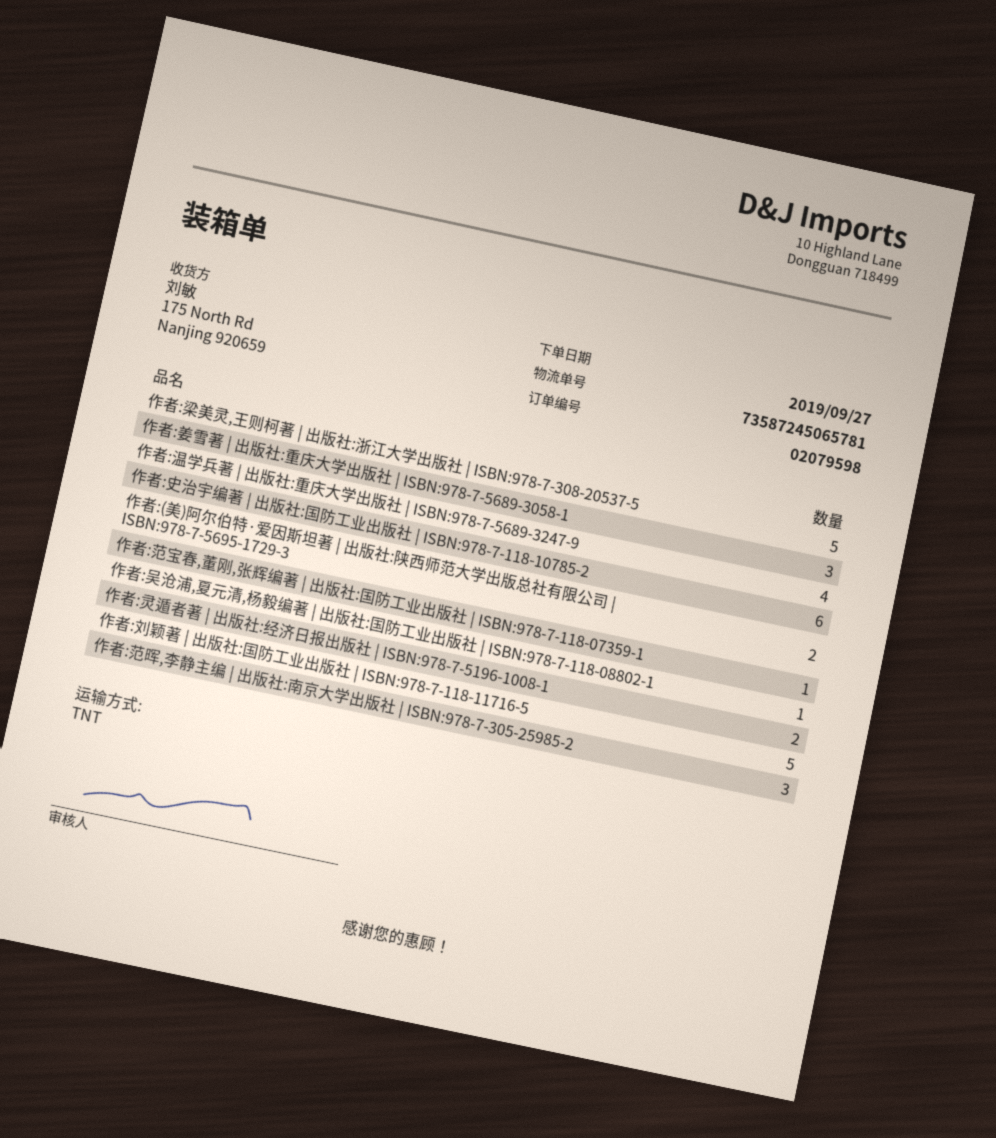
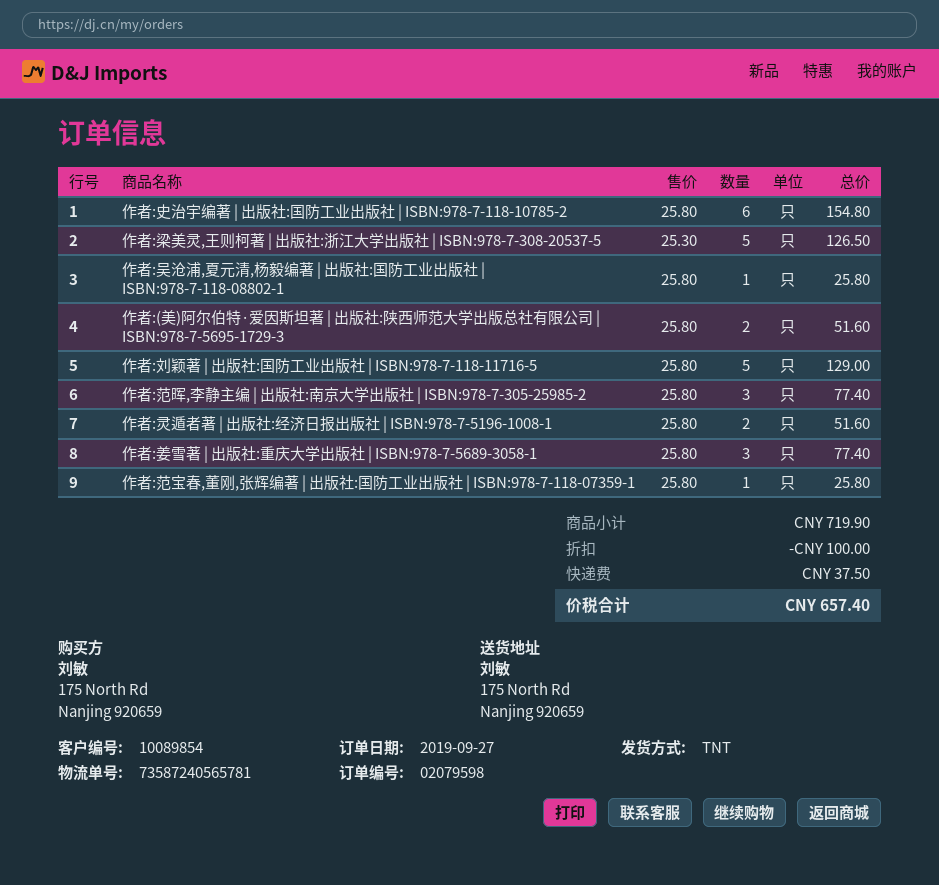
tracking number: 73587245065781 -> 73587240565781
作者:温学兵著 | 出版社:重庆大学出版社 | ISBN:978-7-5689-3247-9: 4 -> none

